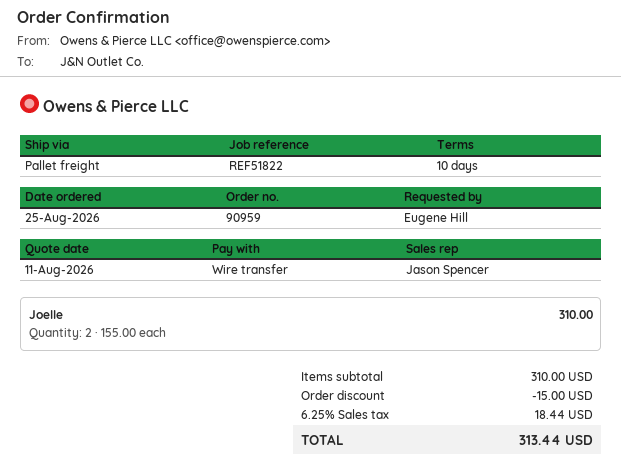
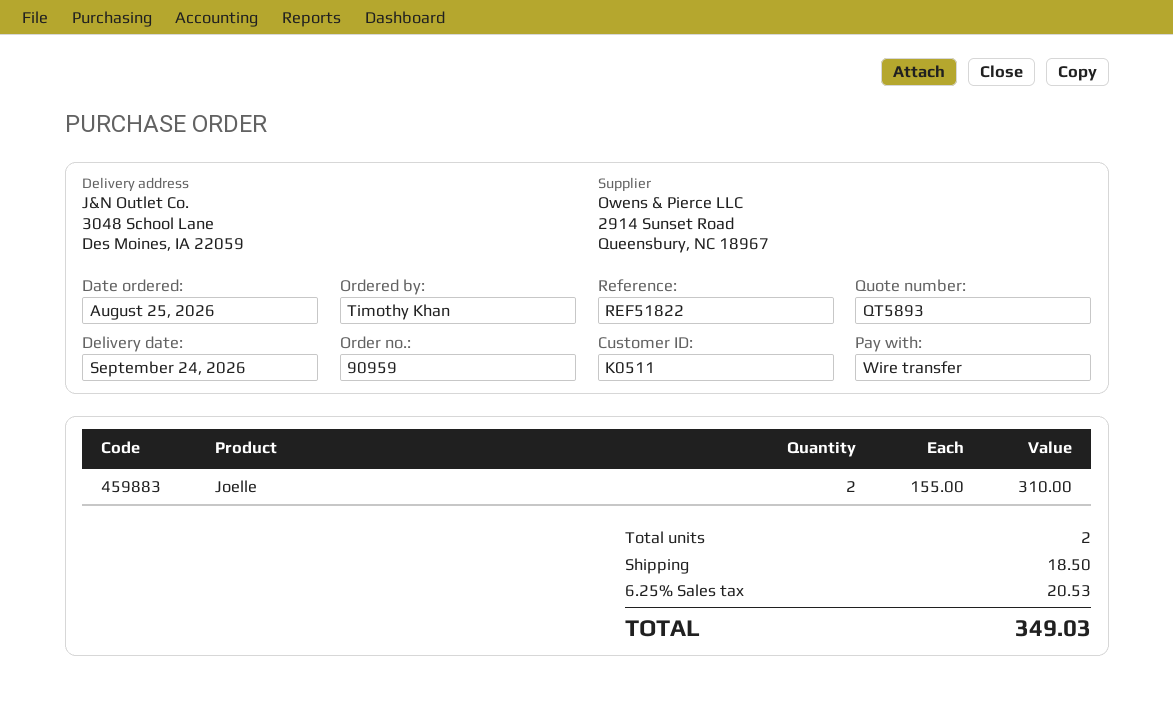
ordered by: Eugene Hill -> Timothy Khan
discount: 15.00 -> none
shipping: none -> 18.50
tax: 6.25% = 18.44 -> 6.25% = 20.53
total: 313.44 -> 349.03

